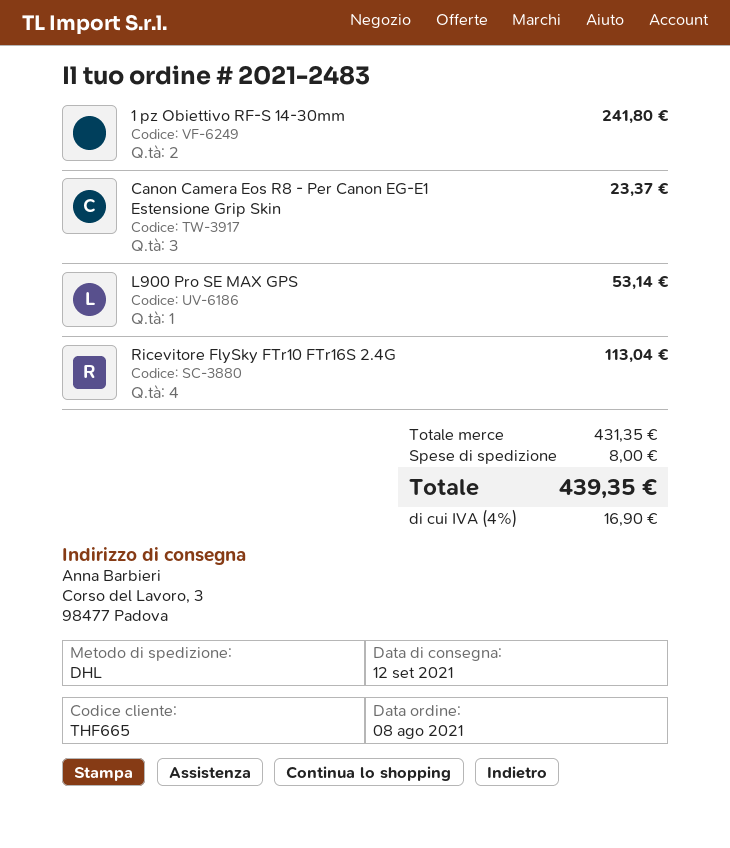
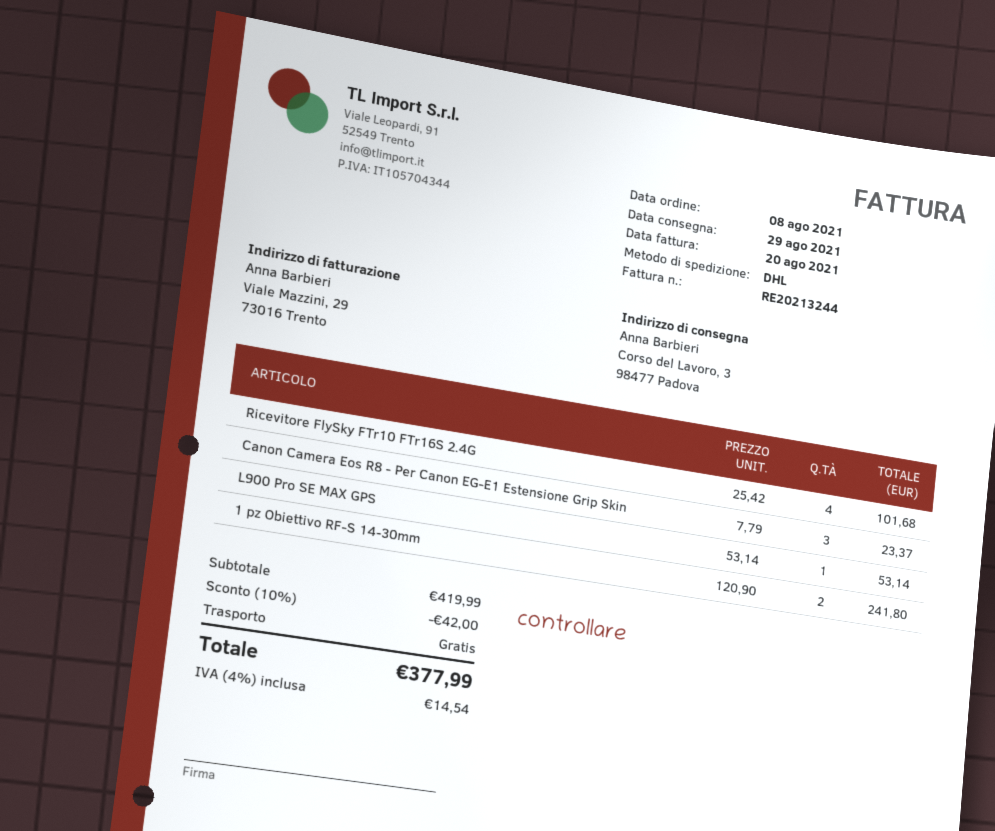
delivery date: 2021-09-12 -> 2021-08-29
Ricevitore FlySky FTr10 FTr16S 2.4G: 4 for 113.04 -> 4 for 101.68
subtotal: 431.35 -> 419.99
discount: none -> 10% = 42.00
shipping: 8.00 -> 0.00
tax: 4% = 16.90 -> 4% = 14.54
total: 439.35 -> 377.99

